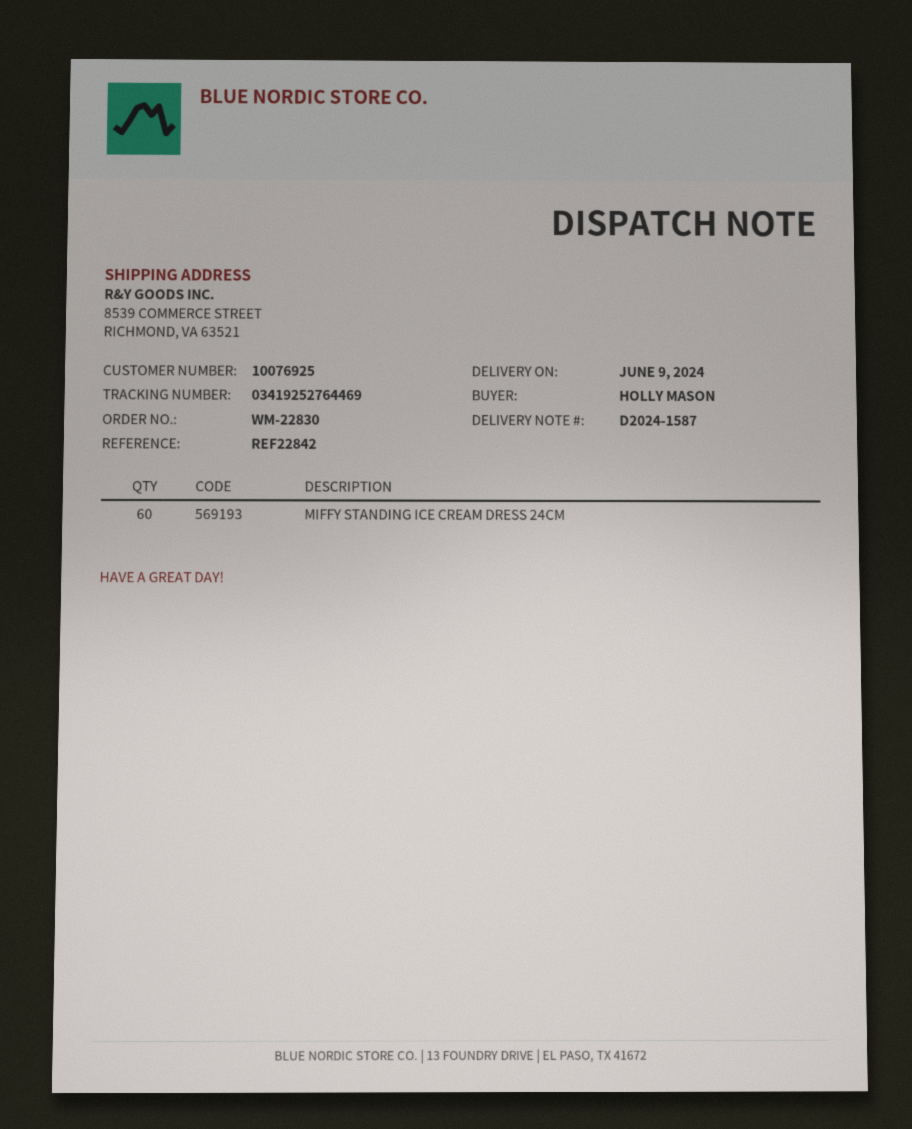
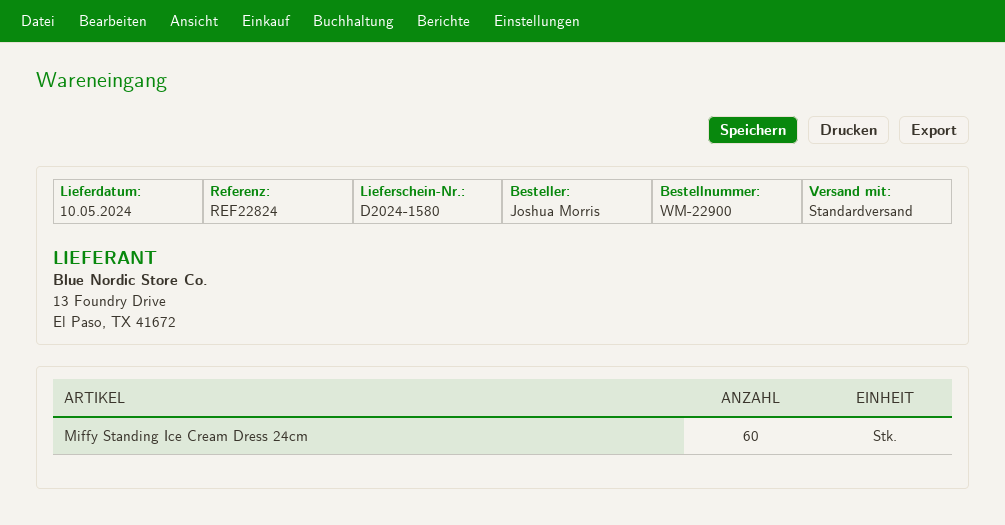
order number: WM-22830 -> WM-22900
delivery note number: D2024-1587 -> D2024-1580
delivery date: 2024-06-09 -> 2024-05-10
reference: REF22842 -> REF22824
ordered by: HOLLY MASON -> Joshua Morris

